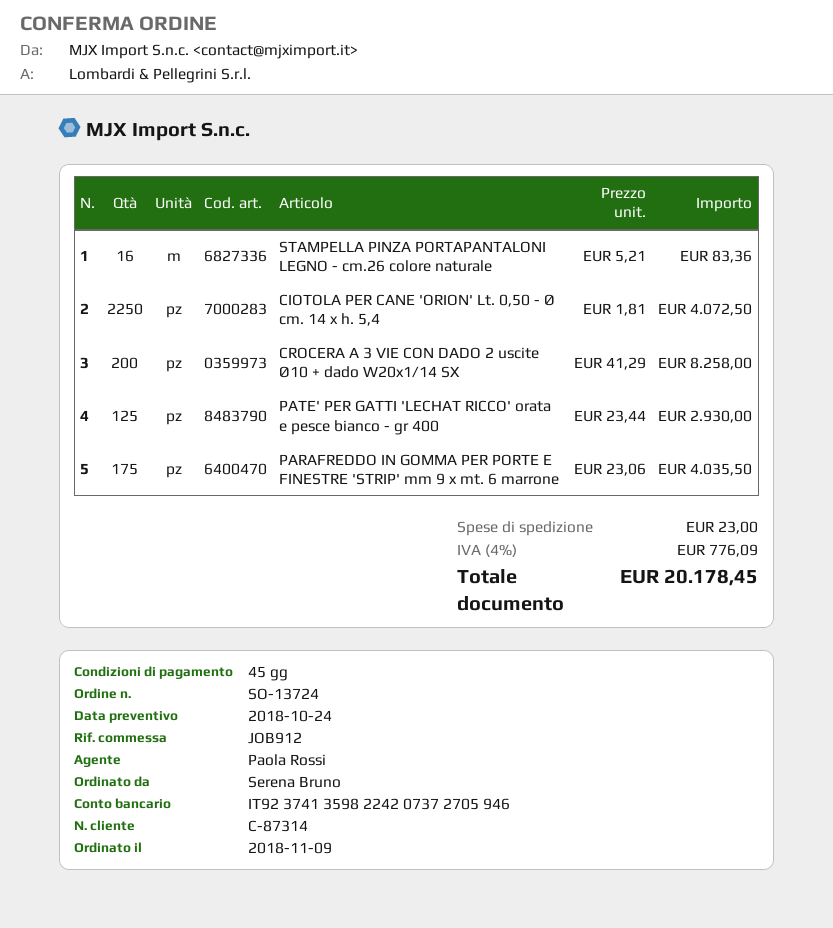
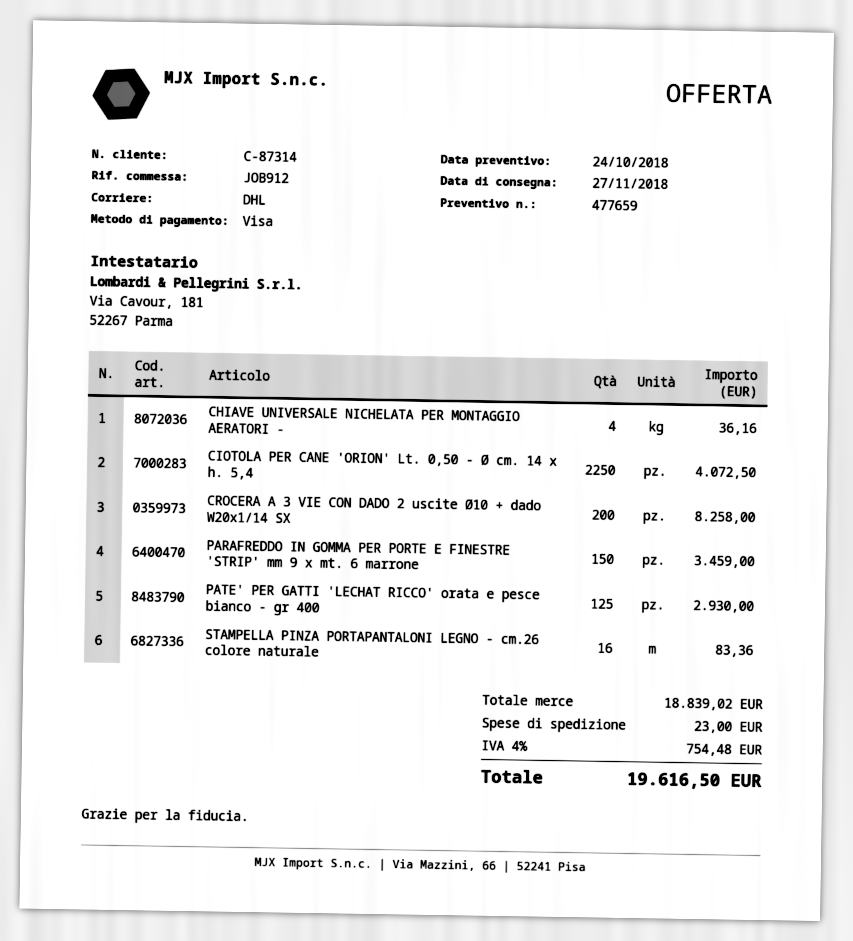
PARAFREDDO IN GOMMA PER PORTE E FINESTRE 'STRIP' mm 9 x mt. 6 marrone: 175 for 4035.50 -> 150 for 3459.00
CHIAVE UNIVERSALE NICHELATA PER MONTAGGIO AERATORI -: none -> 4 for 36.16
tax: 4% = 776.09 -> 4% = 754.48
total: 20178.45 -> 19616.50

